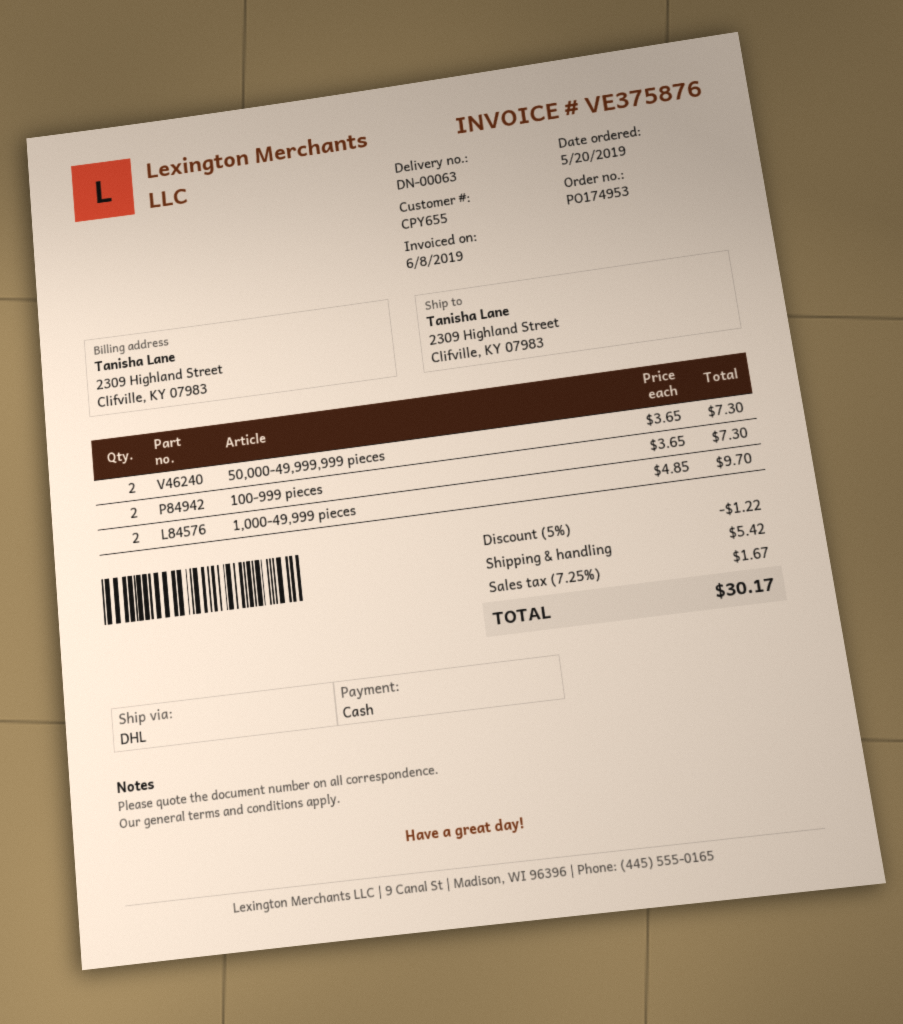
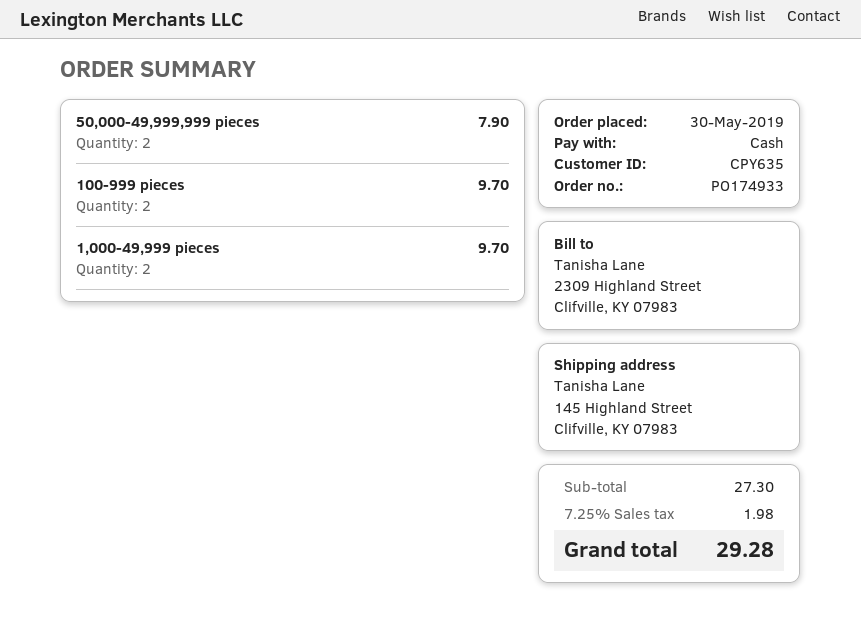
order number: PO174953 -> PO174933
order date: 2019-05-20 -> 2019-05-30
customer number: CPY655 -> CPY635
ship to: 2309 Highland Street, Clifville, KY 07983 -> 145 Highland Street, Clifville, KY 07983
50,000-49,999,999 pieces: 2 for 7.30 -> 2 for 7.90
100-999 pieces: 2 for 7.30 -> 2 for 9.70
discount: 5% = 1.22 -> none
shipping: 5.42 -> none
tax: 7.25% = 1.67 -> 7.25% = 1.98
total: 30.17 -> 29.28

